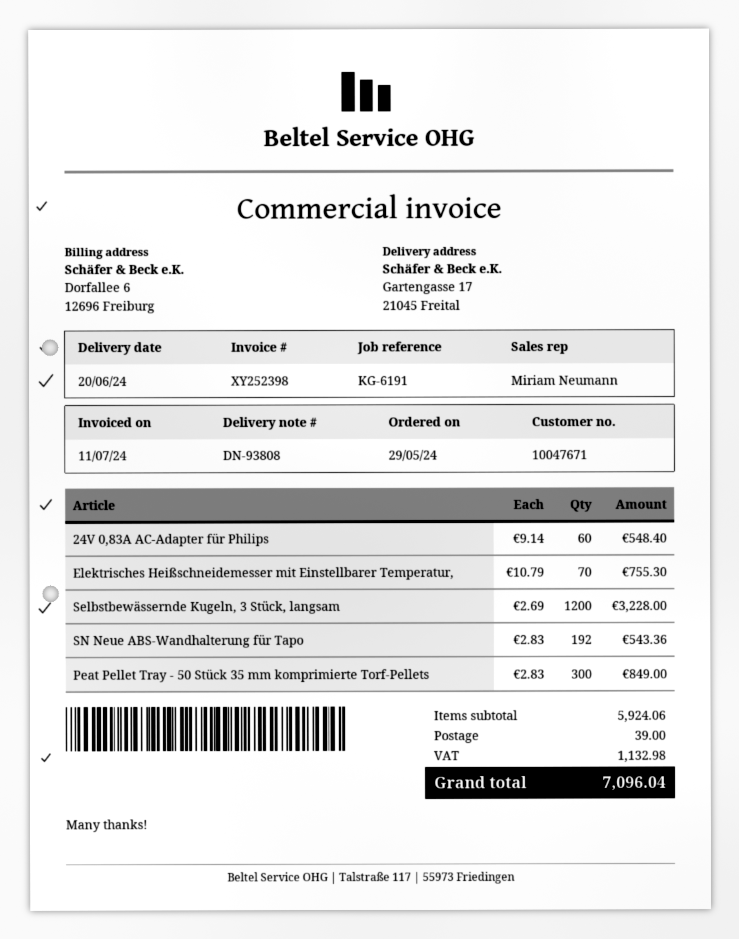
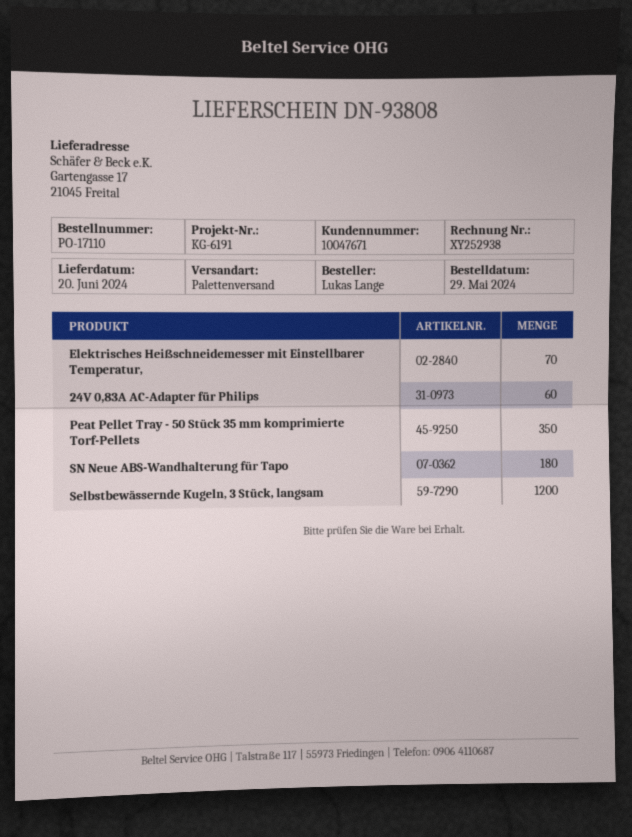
invoice number: XY252398 -> XY252938
SN Neue ABS-Wandhalterung für Tapo: 192 -> 180
Peat Pellet Tray - 50 Stück 35 mm komprimierte Torf-Pellets: 300 -> 350

